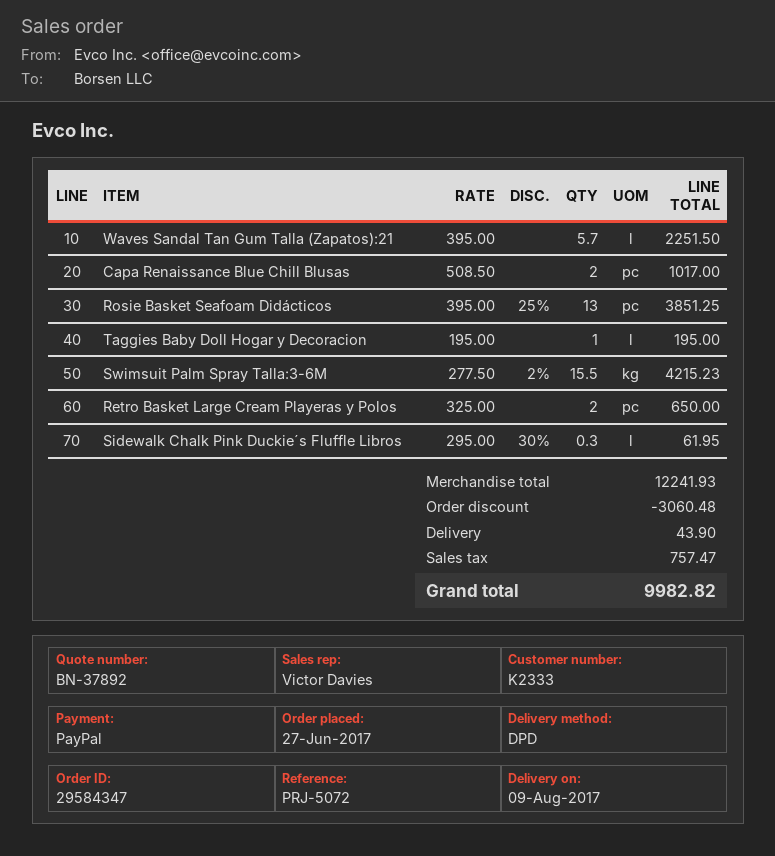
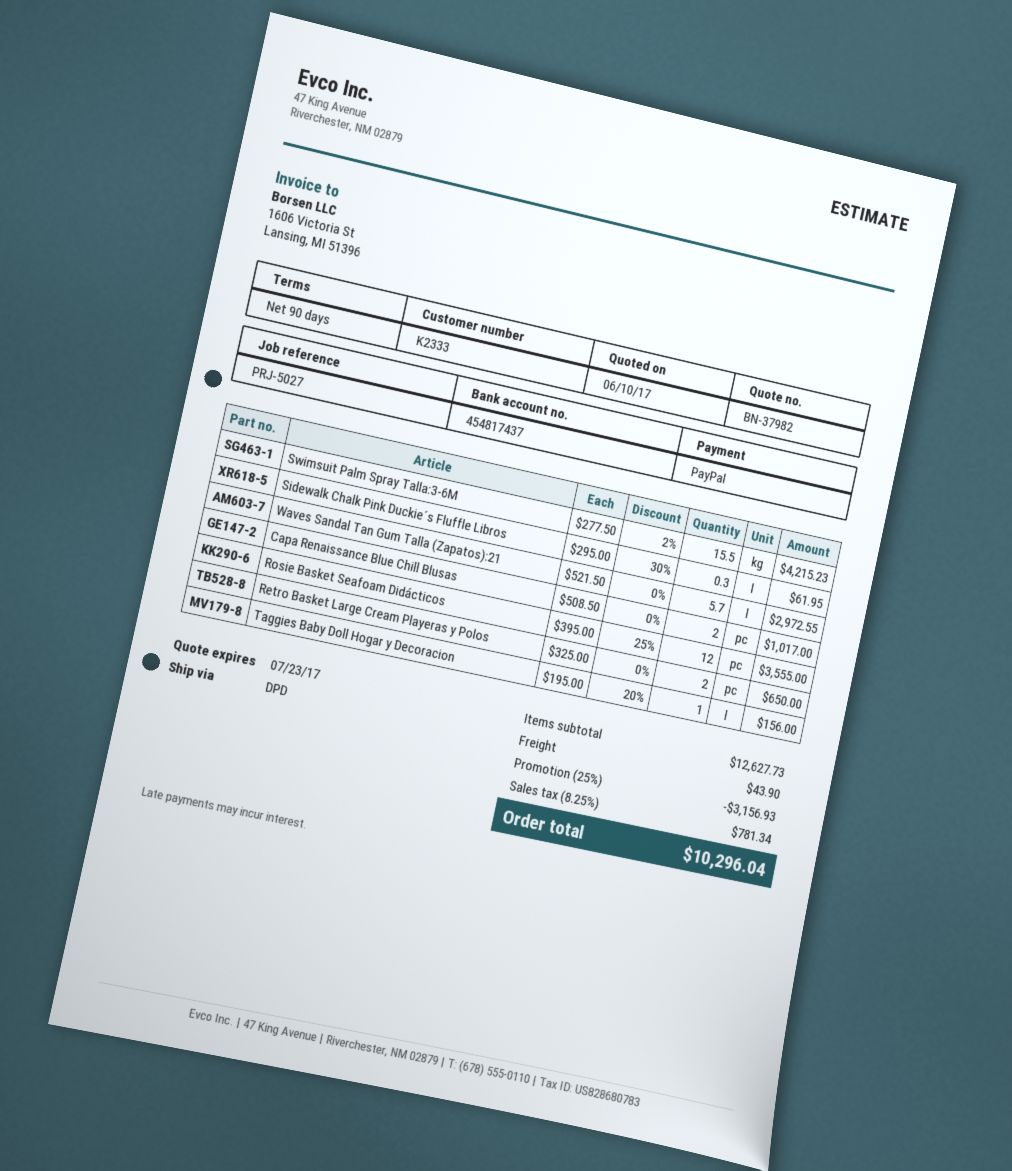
quote number: BN-37892 -> BN-37982
reference: PRJ-5072 -> PRJ-5027
Waves Sandal Tan Gum Talla (Zapatos):21: 5.7 x 395.00 = 2251.50 -> 5.7 x 521.50 = 2972.55
Rosie Basket Seafoam Didácticos: 13 x 395.00 - 25% = 3851.25 -> 12 x 395.00 - 25% = 3555.00
Taggies Baby Doll Hogar y Decoracion: 1 x 195.00 = 195.00 -> 1 x 195.00 - 20% = 156.00
subtotal: 12241.93 -> 12627.73
discount: 3060.48 -> 3156.93
tax: 757.47 -> 781.34
total: 9982.82 -> 10296.04

